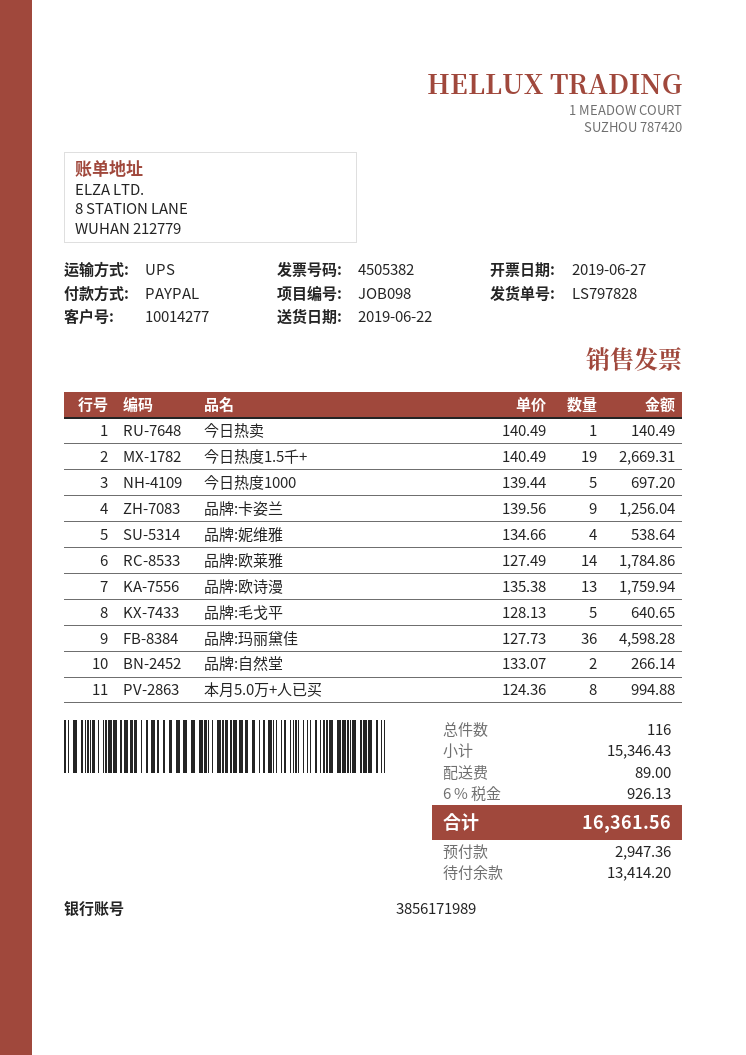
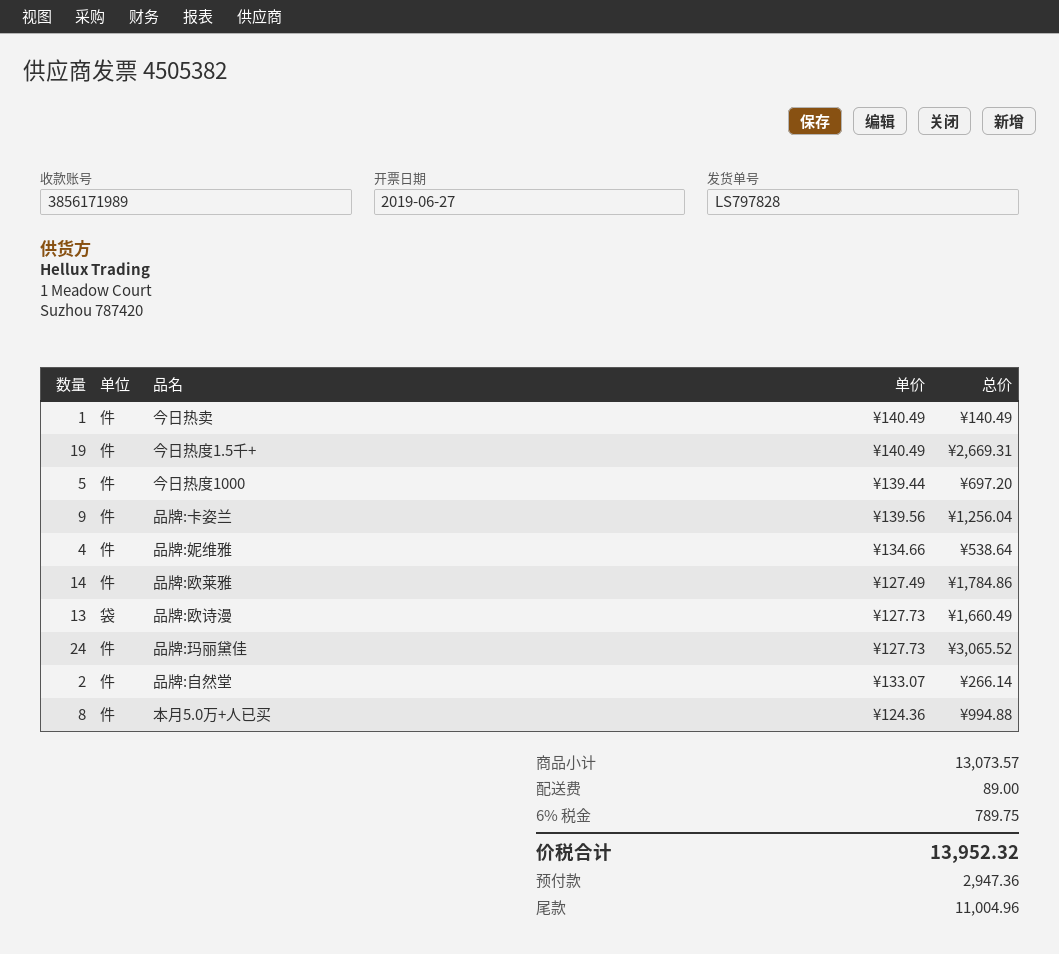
品牌:欧诗漫: 13 x 135.38 = 1759.94 -> 13 x 127.73 = 1660.49
品牌:毛戈平: 5 x 128.13 = 640.65 -> none
品牌:玛丽黛佳: 36 x 127.73 = 4598.28 -> 24 x 127.73 = 3065.52
subtotal: 15346.43 -> 13073.57
tax: 6% = 926.13 -> 6% = 789.75
total: 16361.56 -> 13952.32
balance: 13414.20 -> 11004.96

